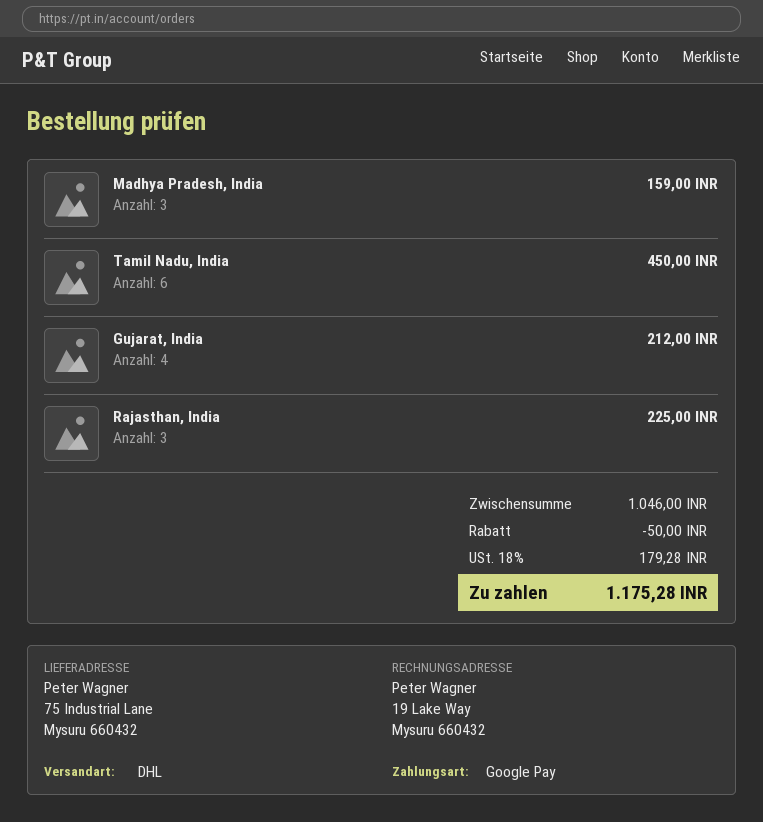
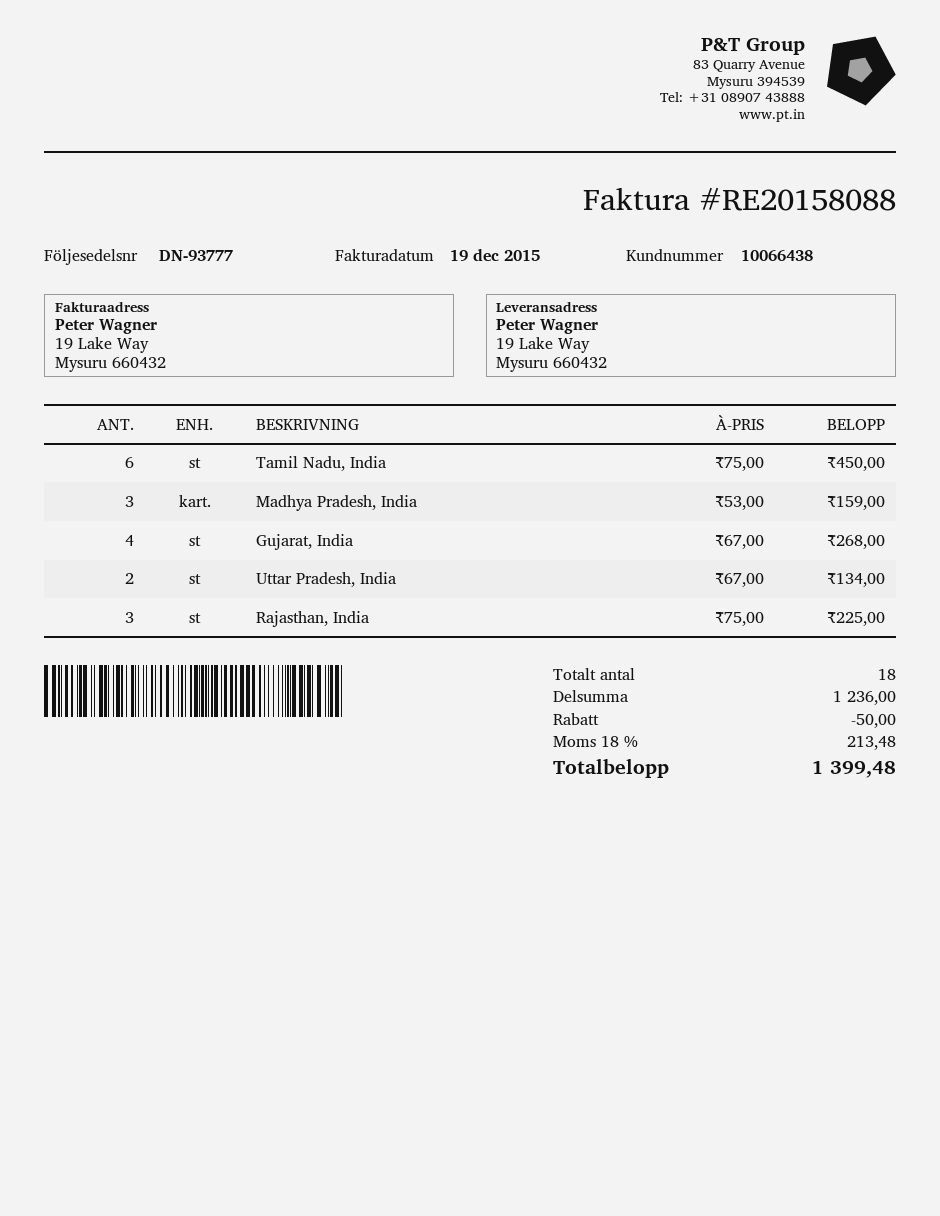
ship to: 75 Industrial Lane, Mysuru 660432 -> 19 Lake Way, Mysuru 660432
Gujarat, India: 4 for 212.00 -> 4 for 268.00
Uttar Pradesh, India: none -> 2 for 134.00
subtotal: 1046.00 -> 1236.00
tax: 18% = 179.28 -> 18% = 213.48
total: 1175.28 -> 1399.48

